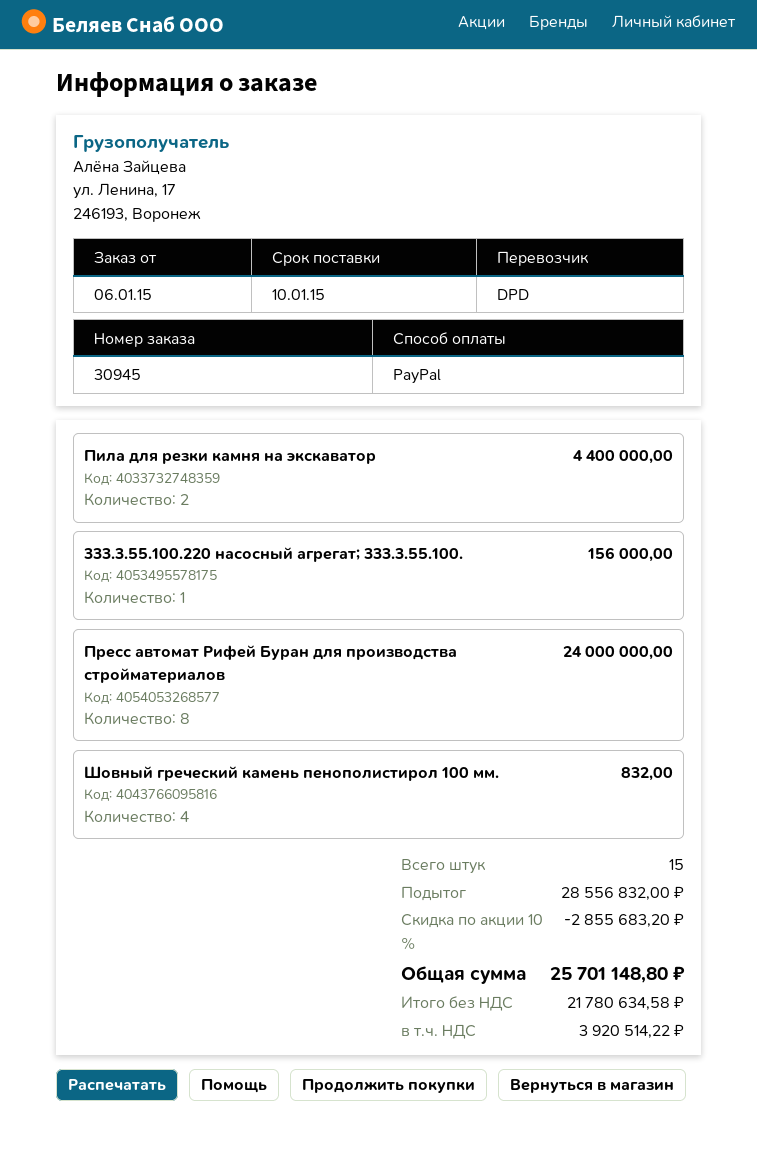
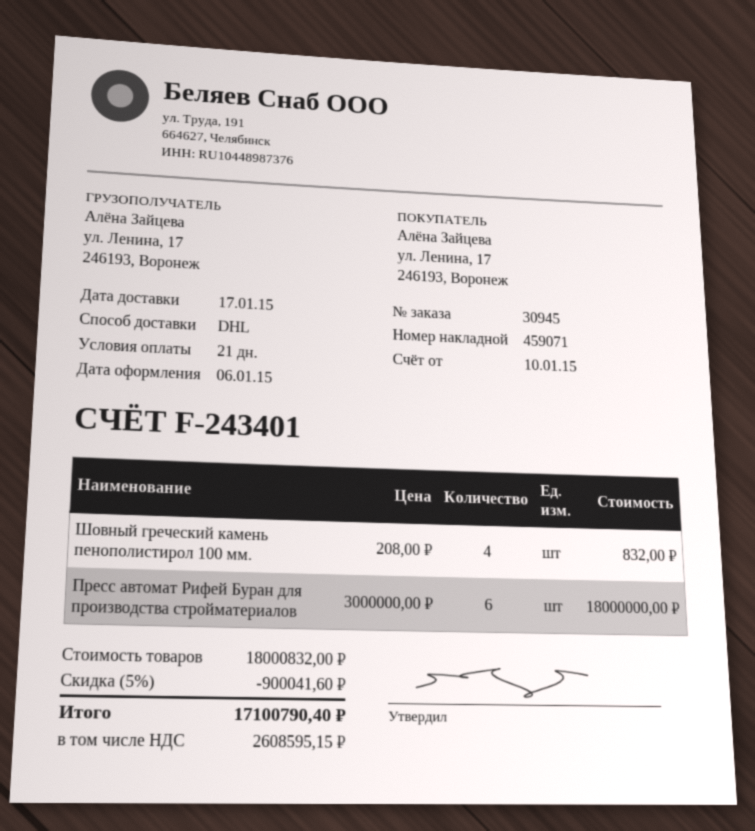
delivery date: 2015-01-10 -> 2015-01-17
shipping method: DPD -> DHL
Пила для резки камня на экскаватор: 2 for 4400000.00 -> none
333.3.55.100.220 насосный агрегат; 333.3.55.100.: 1 for 156000.00 -> none
Пресс автомат Рифей Буран для производства стройматериалов: 8 for 24000000.00 -> 6 for 18000000.00
subtotal: 28556832.00 -> 18000832.00
discount: 10% = 2855683.20 -> 5% = 900041.60
tax: 3920514.22 -> 2608595.15
total: 25701148.80 -> 17100790.40

